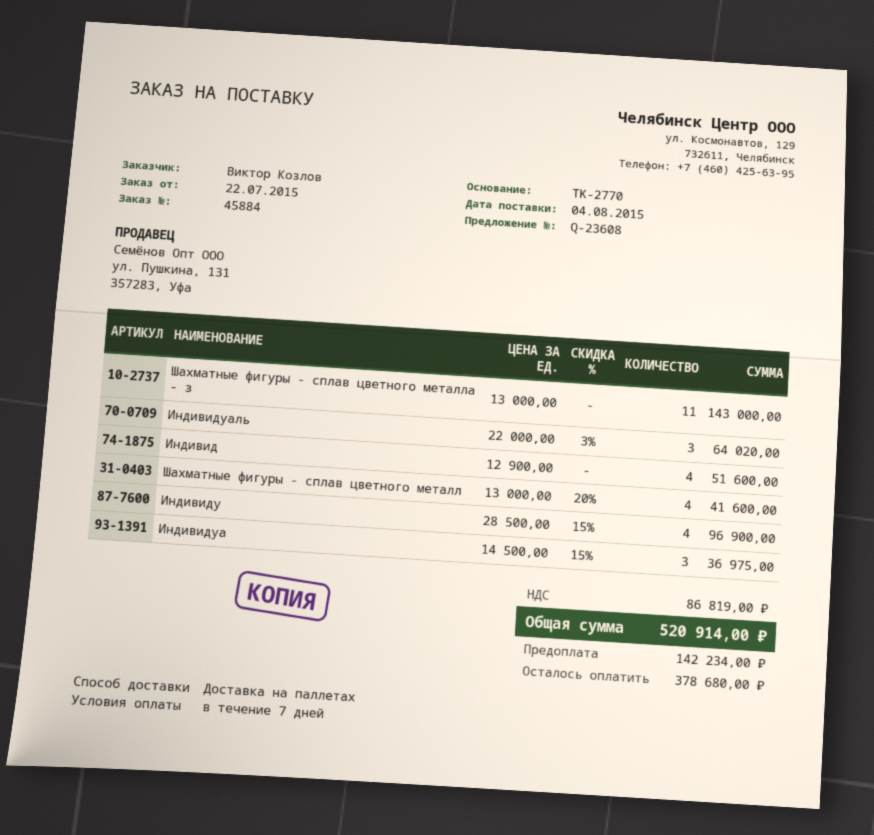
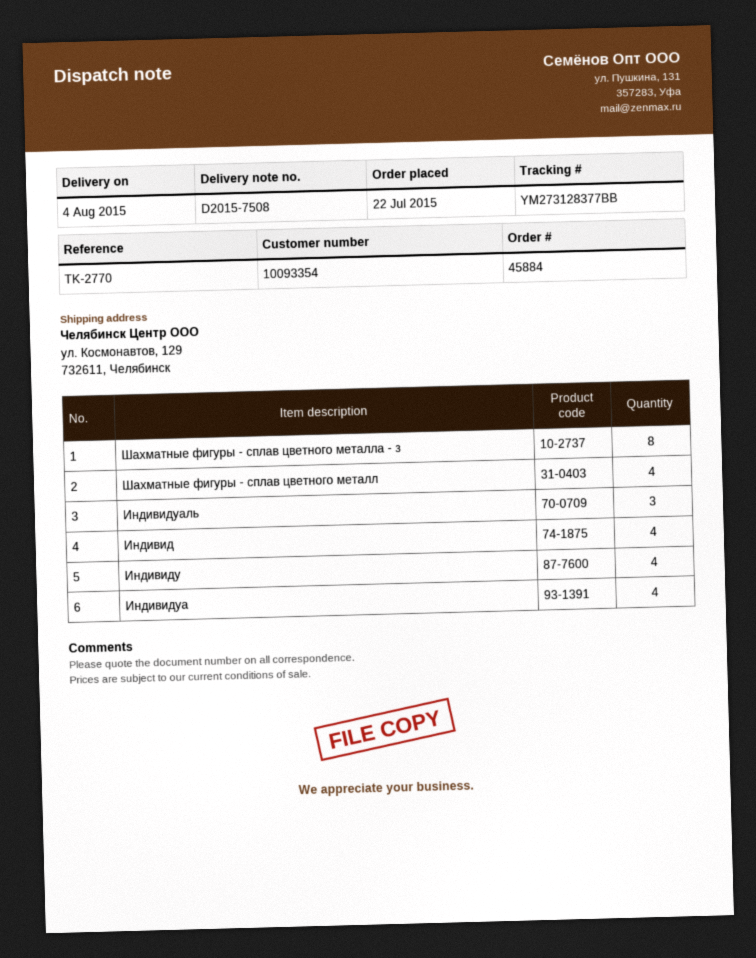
Шахматные фигуры - сплав цветного металла - з: 11 -> 8
Индивидуа: 3 -> 4

